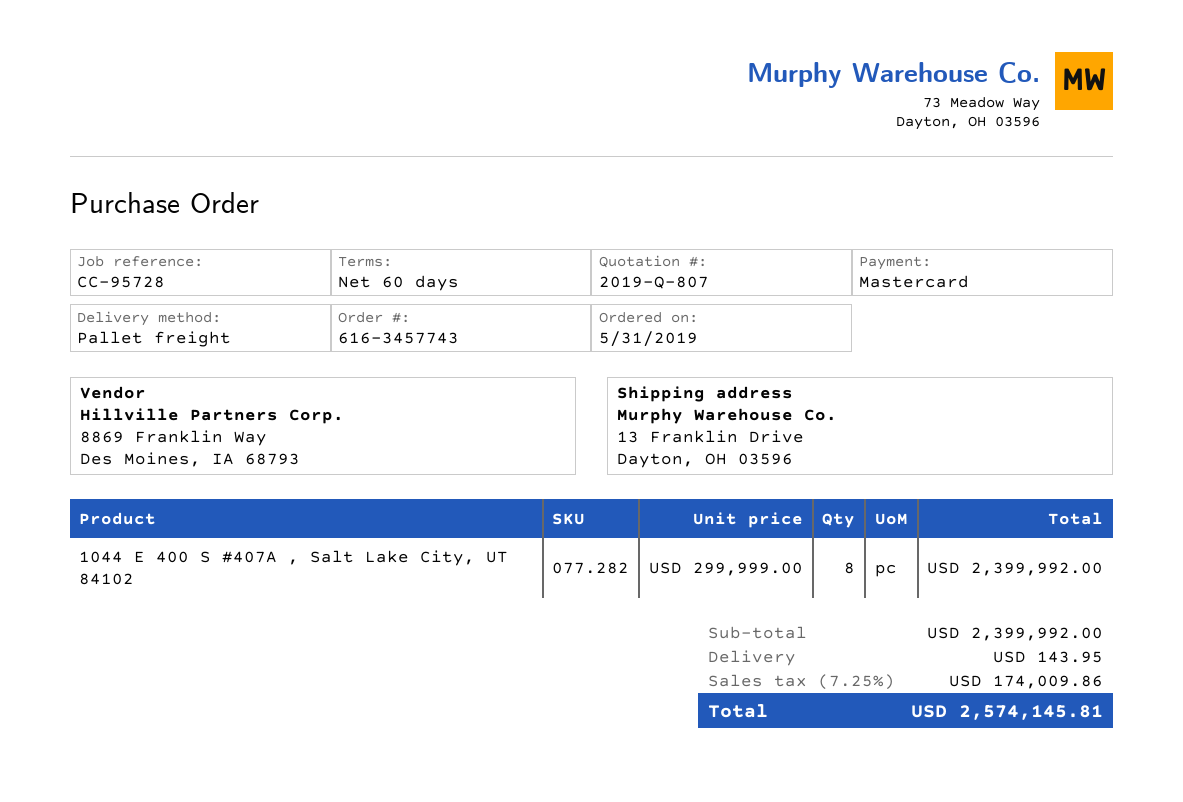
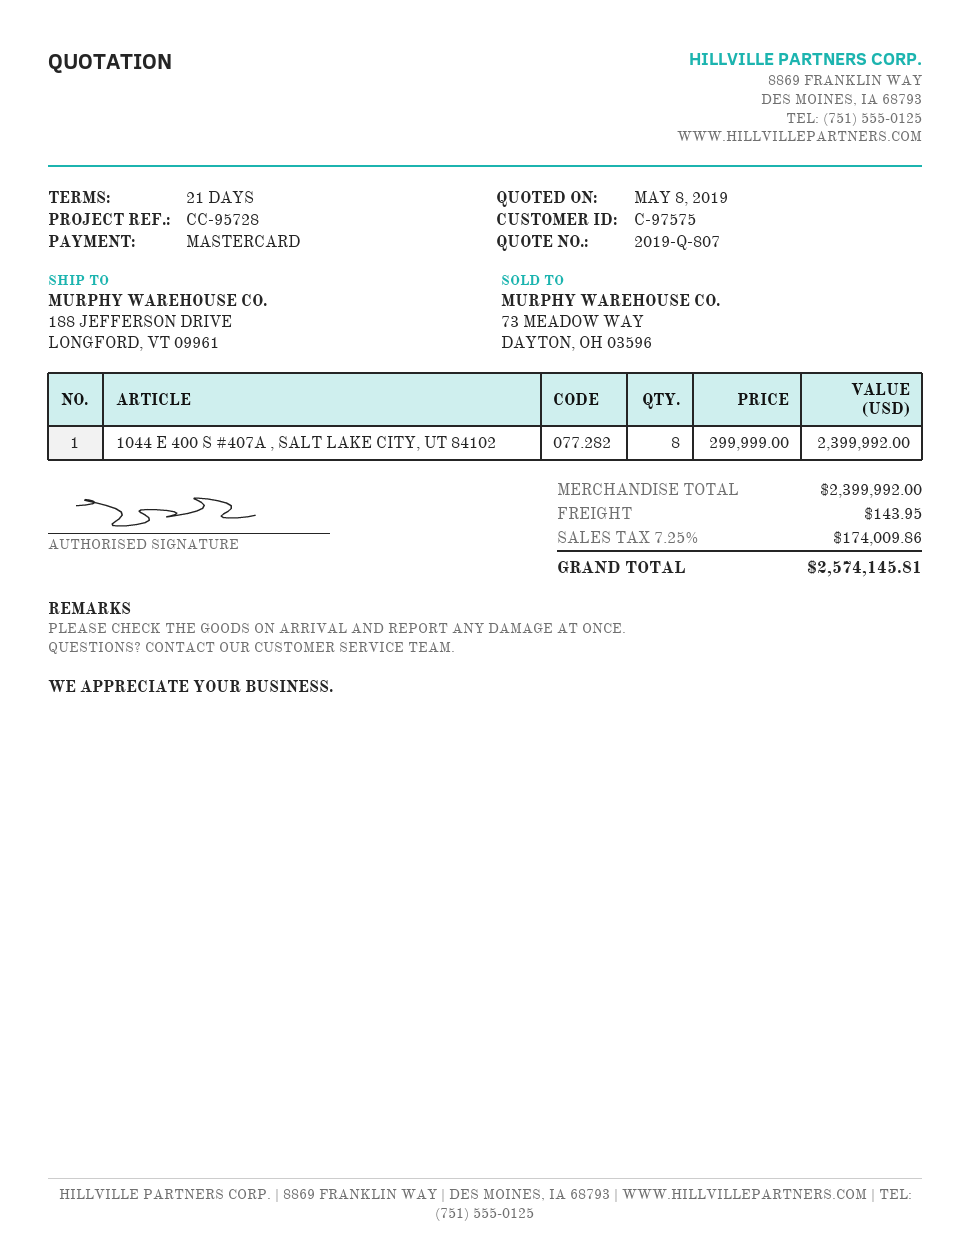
payment terms: 60 days -> 21 days
ship to: 13 Franklin Drive, Dayton, OH 03596 -> 188 JEFFERSON DRIVE, LONGFORD, VT 09961

